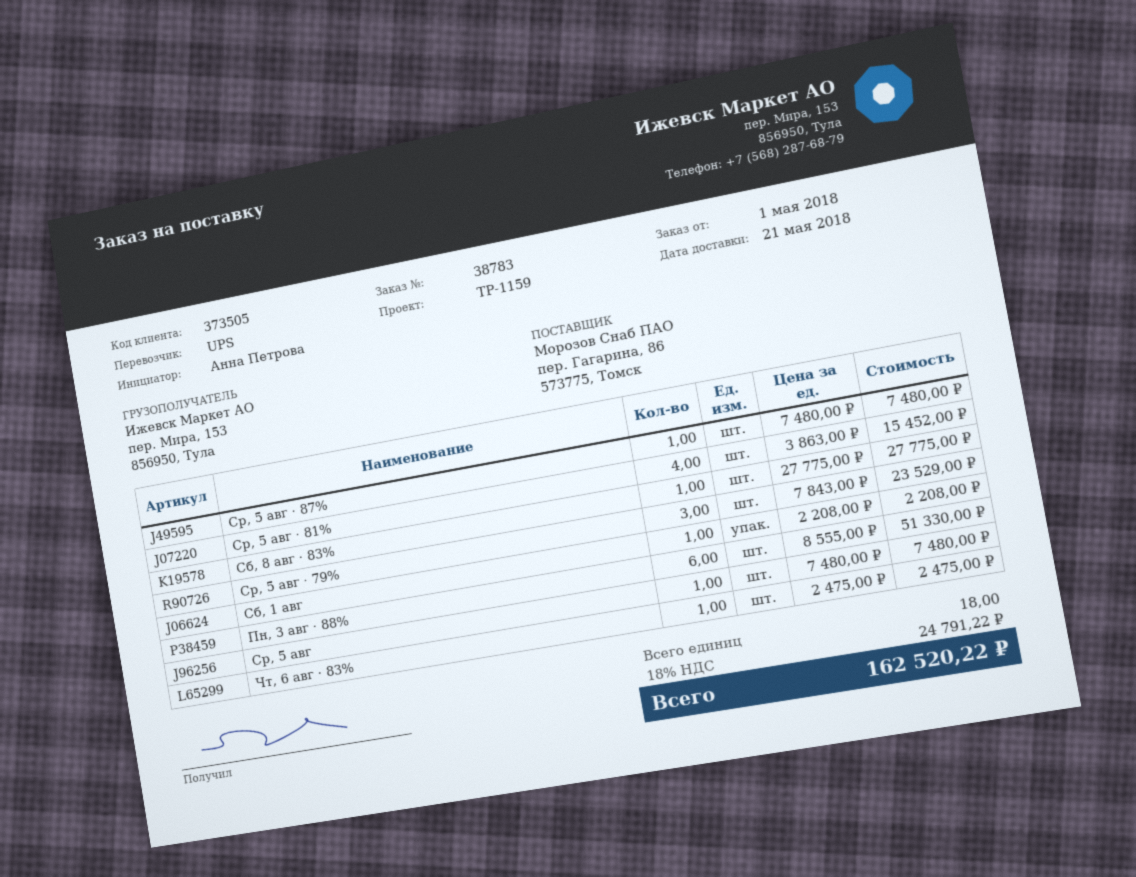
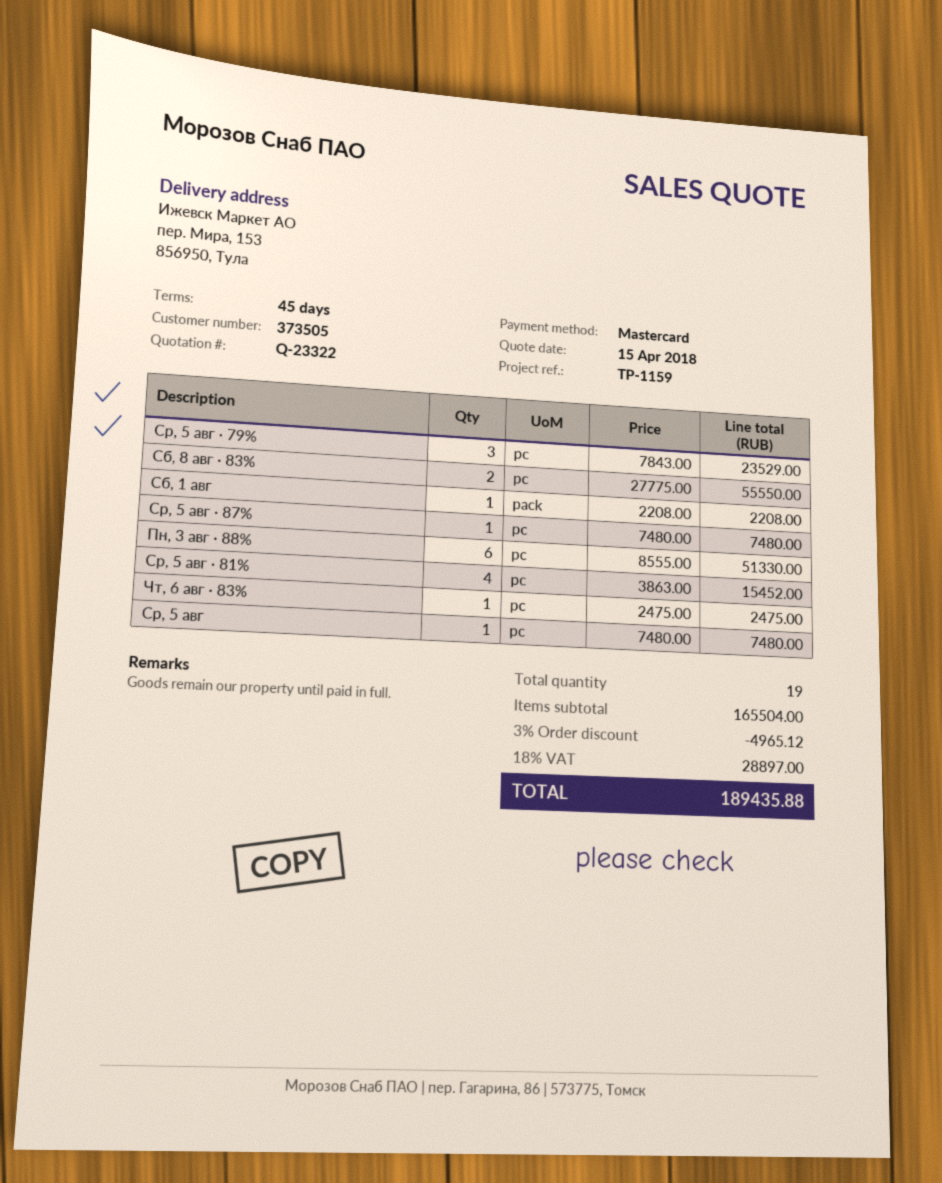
Сб, 8 авг · 83%: 1 x 27775.00 = 27775.00 -> 2 x 27775.00 = 55550.00
total quantity: 18 -> 19
discount: none -> 3% = 4965.12
tax: 18% = 24791.22 -> 18% = 28897.00
total: 162520.22 -> 189435.88

